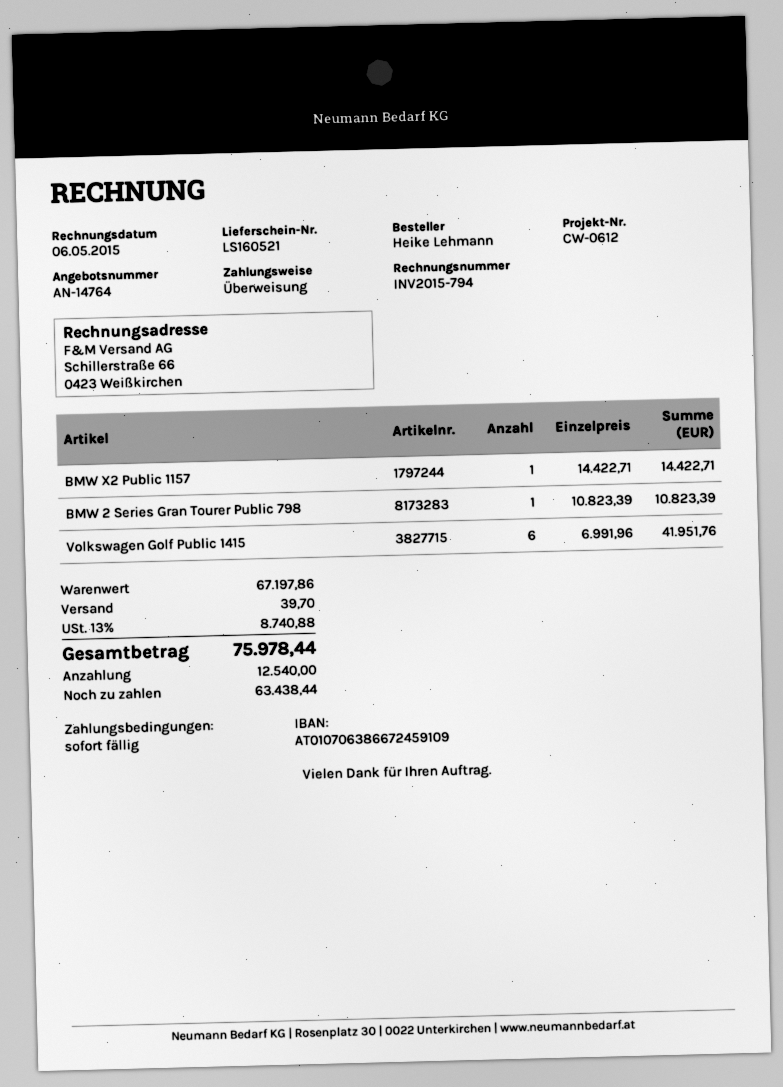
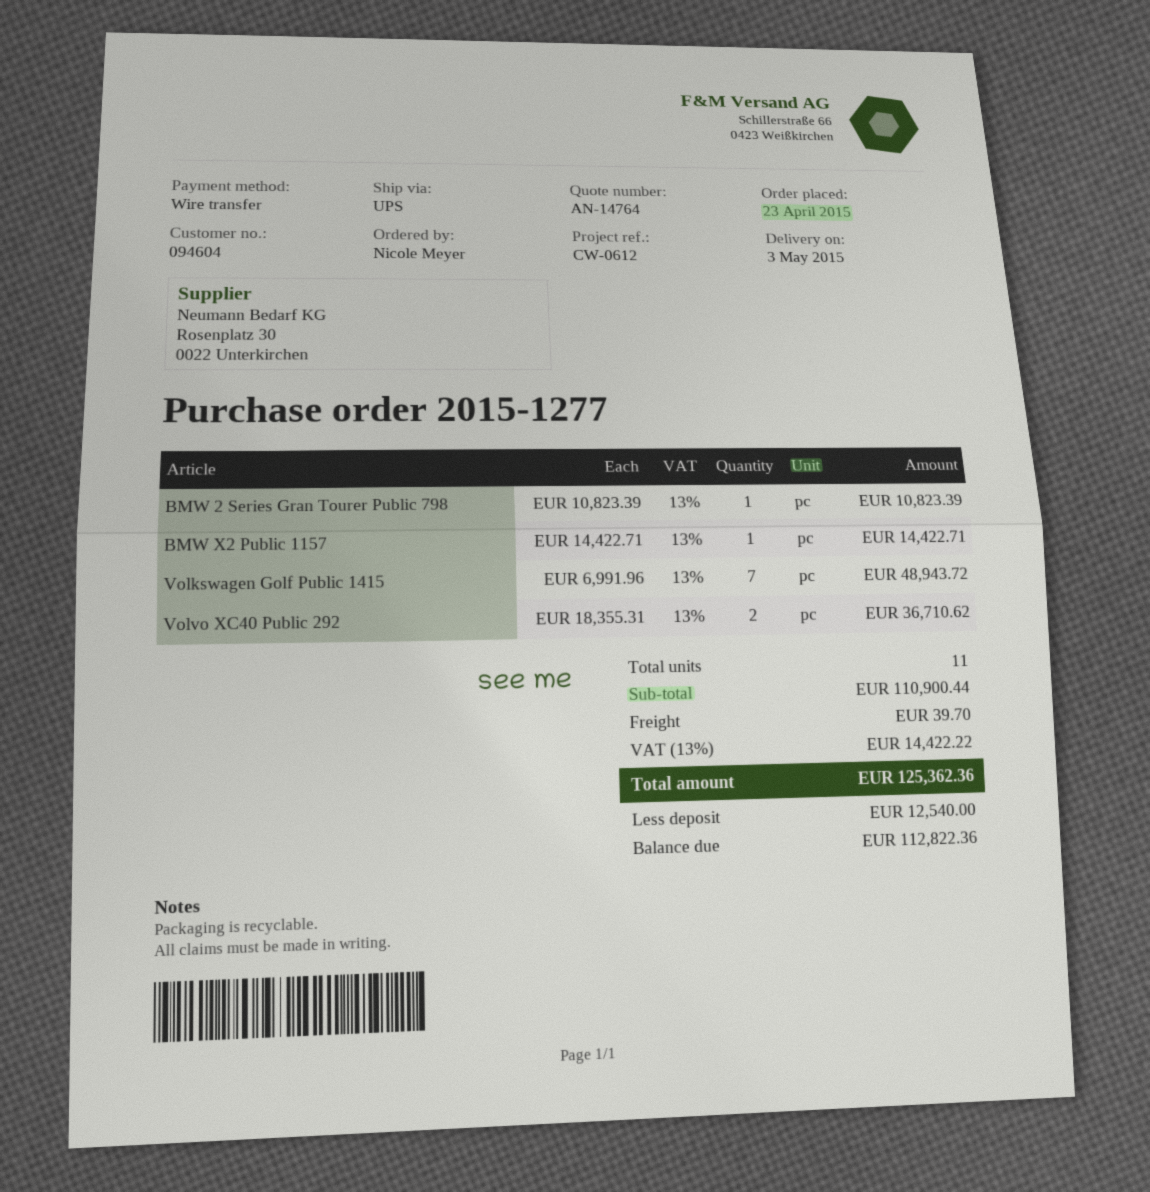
ordered by: Heike Lehmann -> Nicole Meyer
Volkswagen Golf Public 1415: 6 x 6991.96 = 41951.76 -> 7 x 6991.96 = 48943.72
Volvo XC40 Public 292: none -> 2 x 18355.31 = 36710.62
subtotal: 67197.86 -> 110900.44
tax: 13% = 8740.88 -> 13% = 14422.22
total: 75978.44 -> 125362.36
balance: 63438.44 -> 112822.36

